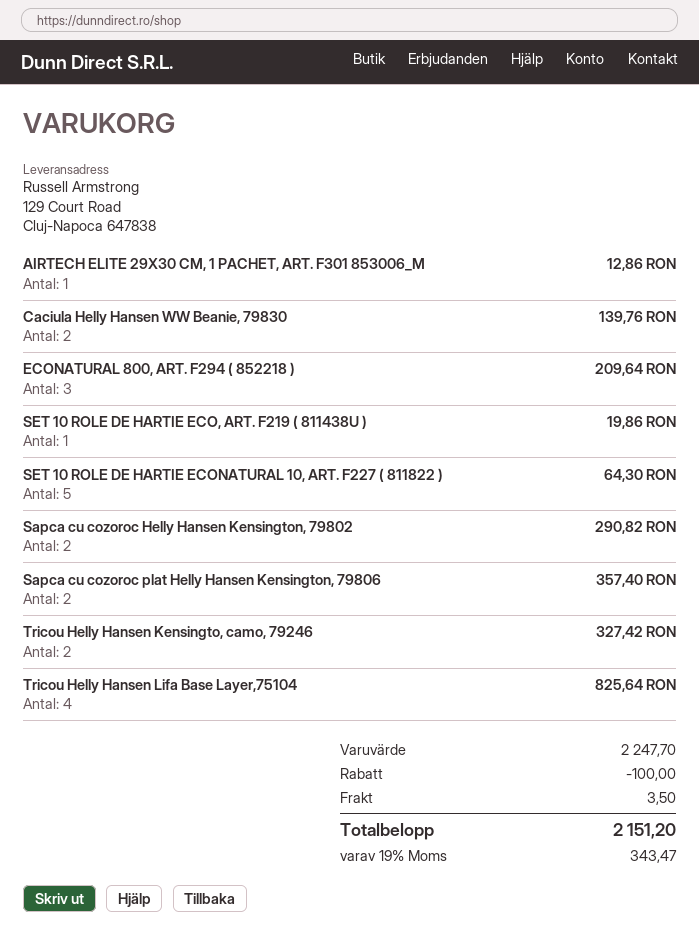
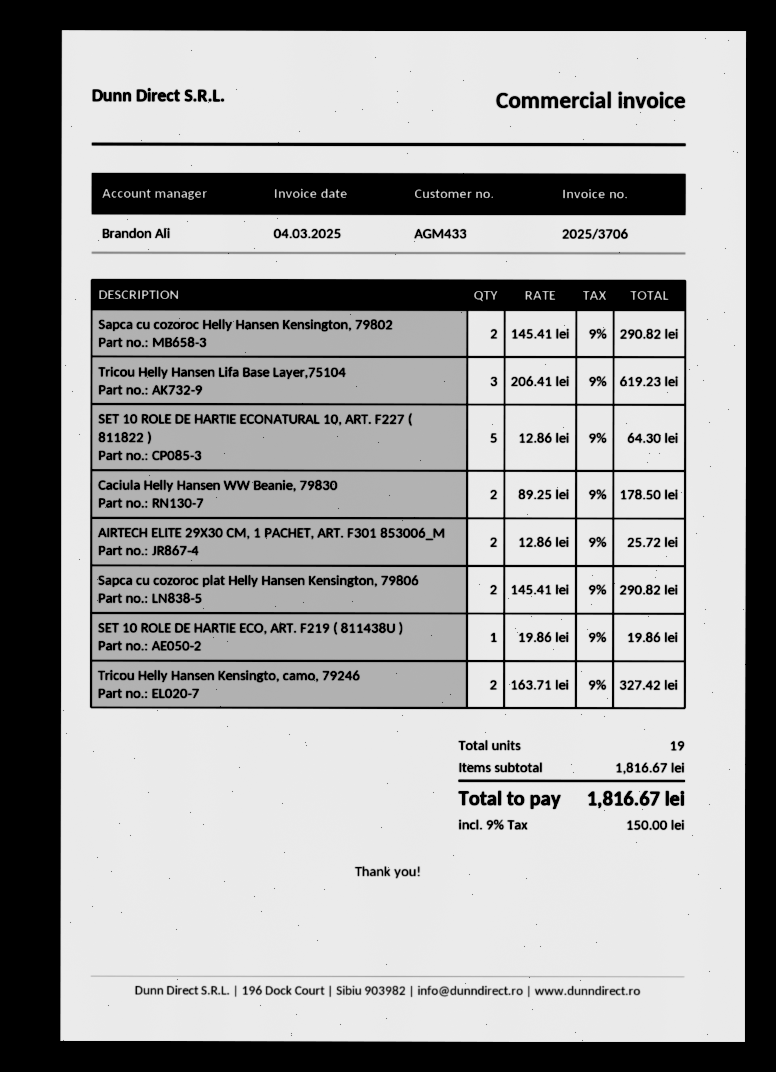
AIRTECH ELITE 29X30 CM, 1 PACHET, ART. F301 853006_M: 1 for 12.86 -> 2 for 25.72
Caciula Helly Hansen WW Beanie, 79830: 2 for 139.76 -> 2 for 178.50
ECONATURAL 800, ART. F294 ( 852218 ): 3 for 209.64 -> none
Sapca cu cozoroc plat Helly Hansen Kensington, 79806: 2 for 357.40 -> 2 for 290.82
Tricou Helly Hansen Lifa Base Layer,75104: 4 for 825.64 -> 3 for 619.23
subtotal: 2247.70 -> 1816.67
discount: 100.00 -> none
shipping: 3.50 -> none
tax: 19% = 343.47 -> 9% = 150.00
total: 2151.20 -> 1816.67

